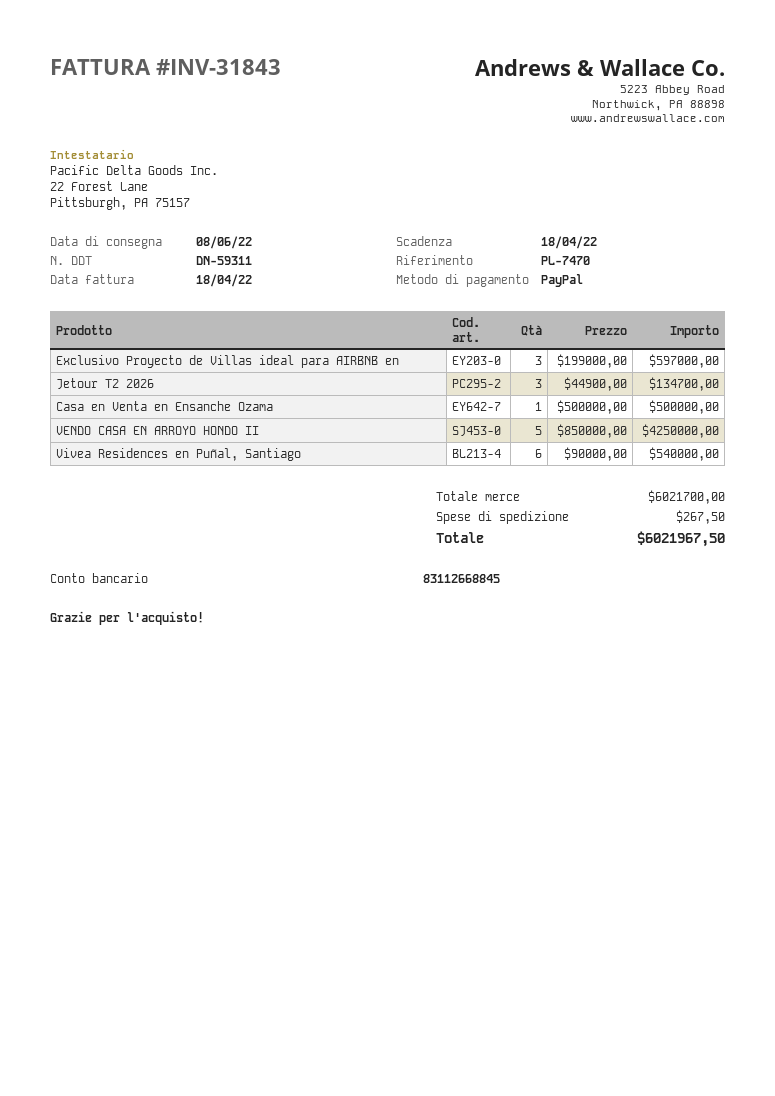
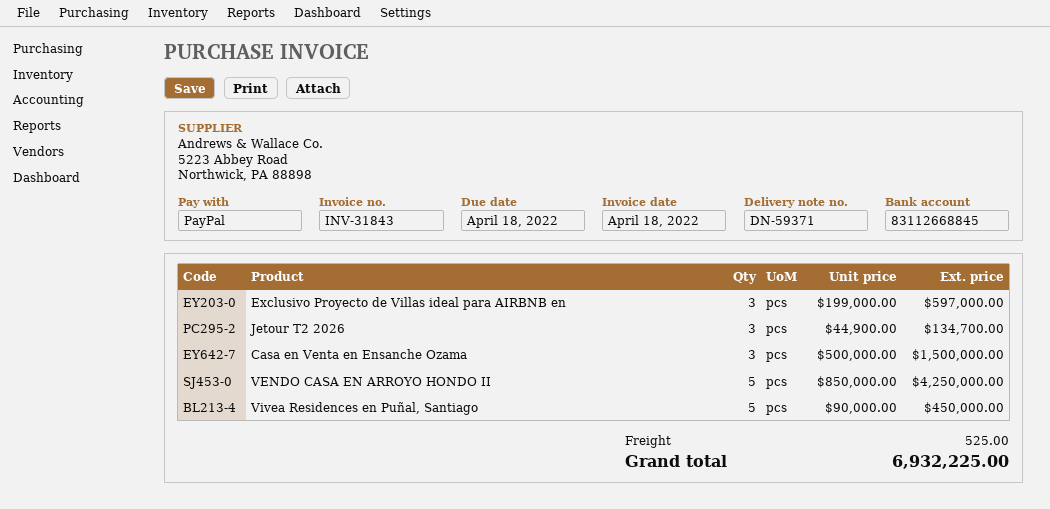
delivery note number: DN-59311 -> DN-59371
Casa en Venta en Ensanche Ozama: 1 x 500000.00 = 500000.00 -> 3 x 500000.00 = 1500000.00
Vivea Residences en Puñal, Santiago: 6 x 90000.00 = 540000.00 -> 5 x 90000.00 = 450000.00
shipping: 267.50 -> 525.00
total: 6021967.50 -> 6932225.00

